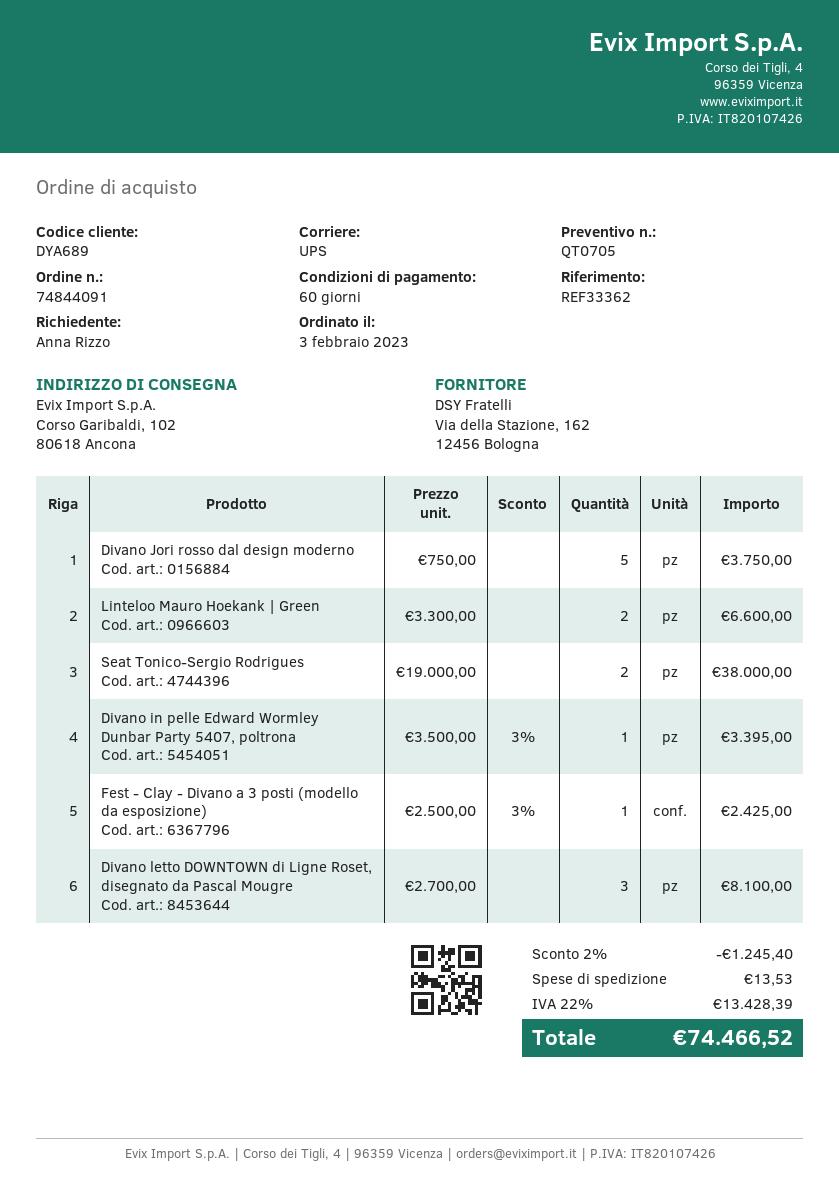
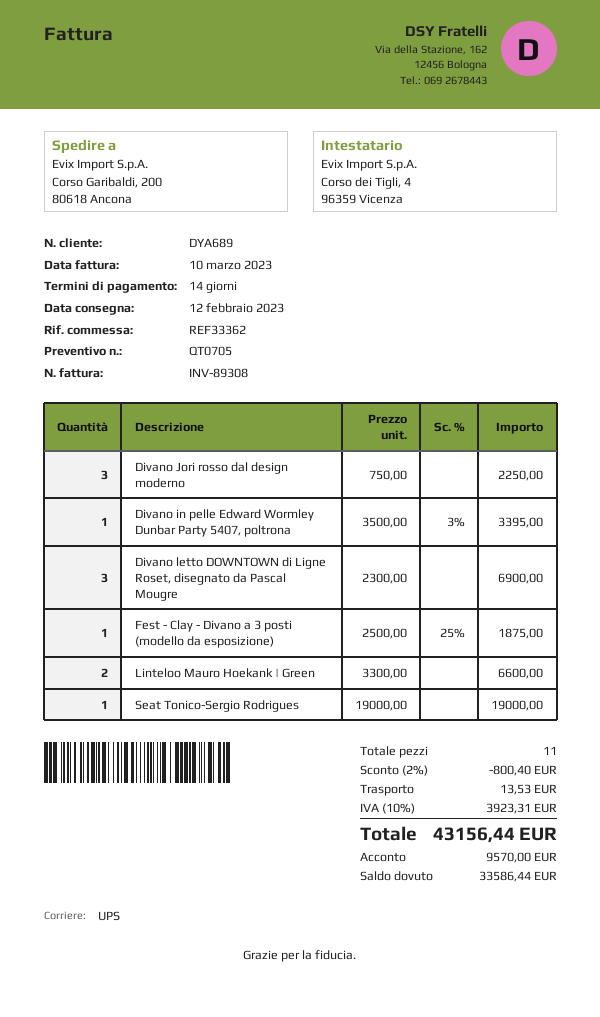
payment terms: 60 days -> 14 days
ship to: Corso Garibaldi, 102, 80618 Ancona -> Corso Garibaldi, 200, 80618 Ancona
Divano Jori rosso dal design moderno: 5 x 750.00 = 3750.00 -> 3 x 750.00 = 2250.00
Seat Tonico-Sergio Rodrigues: 2 x 19000.00 = 38000.00 -> 1 x 19000.00 = 19000.00
Fest - Clay - Divano a 3 posti (modello da esposizione): 1 x 2500.00 - 3% = 2425.00 -> 1 x 2500.00 - 25% = 1875.00
Divano letto DOWNTOWN di Ligne Roset, disegnato da Pascal Mougre: 3 x 2700.00 = 8100.00 -> 3 x 2300.00 = 6900.00
discount: 2% = 1245.40 -> 2% = 800.40
tax: 22% = 13428.39 -> 10% = 3923.31
total: 74466.52 -> 43156.44

